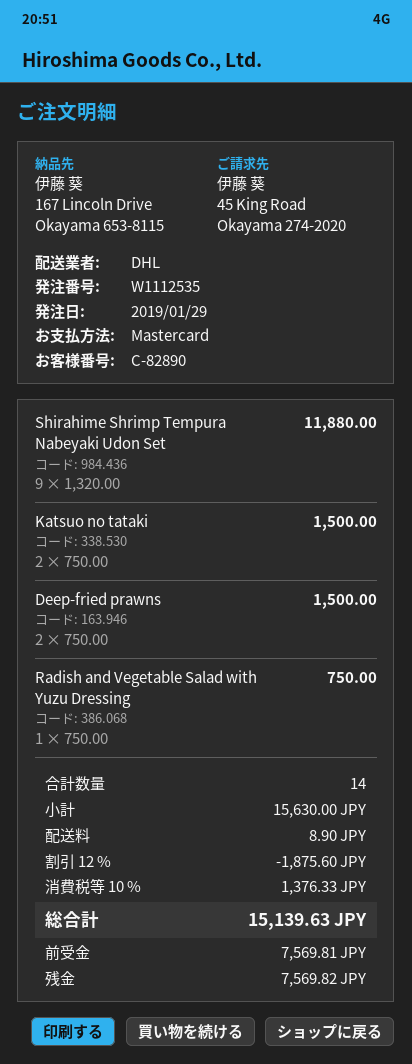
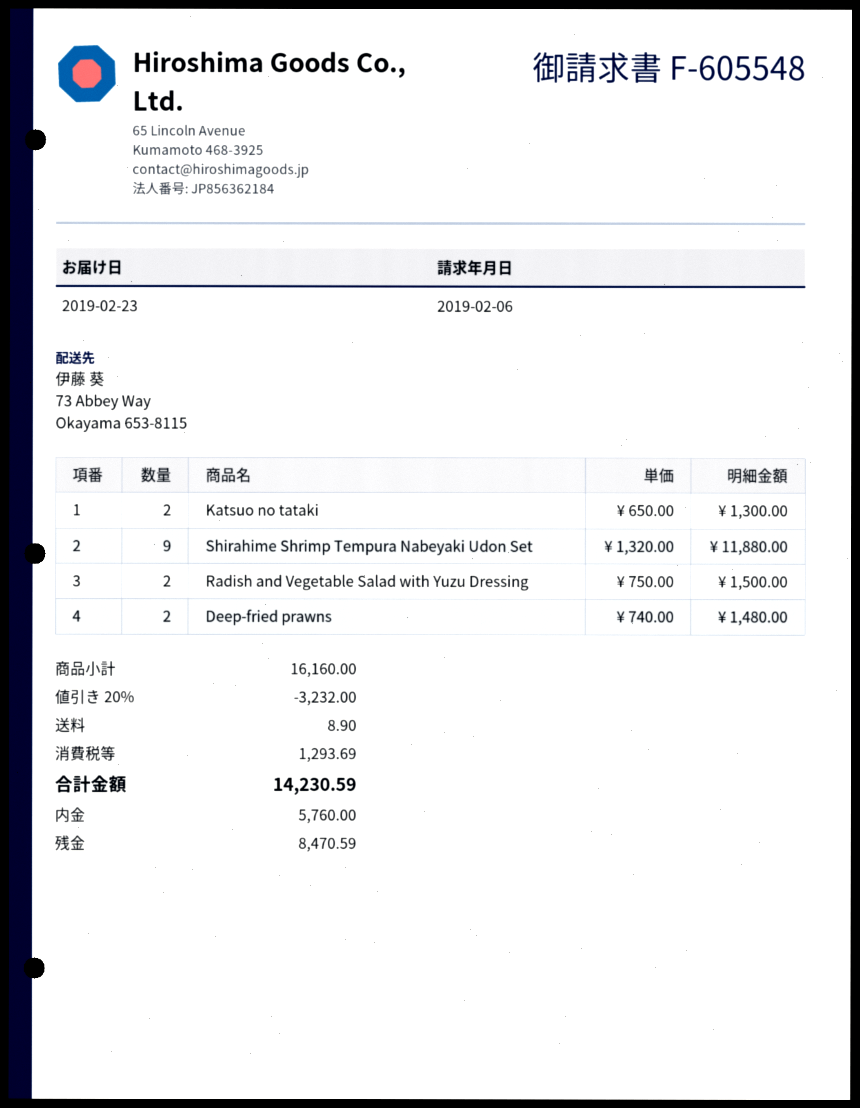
ship to: 167 Lincoln Drive, Okayama 653-8115 -> 73 Abbey Way, Okayama 653-8115
Katsuo no tataki: 2 x 750.00 = 1500.00 -> 2 x 650.00 = 1300.00
Deep-fried prawns: 2 x 750.00 = 1500.00 -> 2 x 740.00 = 1480.00
Radish and Vegetable Salad with Yuzu Dressing: 1 x 750.00 = 750.00 -> 2 x 750.00 = 1500.00
subtotal: 15630.00 -> 16160.00
discount: 12% = 1875.60 -> 20% = 3232.00
tax: 1376.33 -> 1293.69
total: 15139.63 -> 14230.59
deposit: 7569.81 -> 5760.00
balance: 7569.82 -> 8470.59

